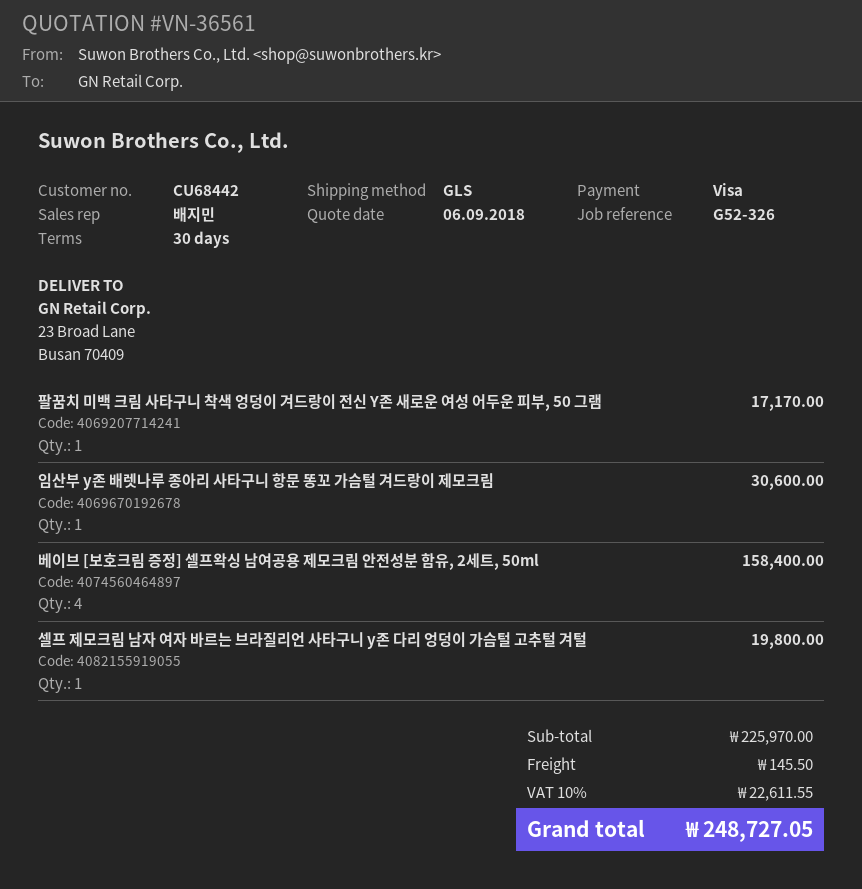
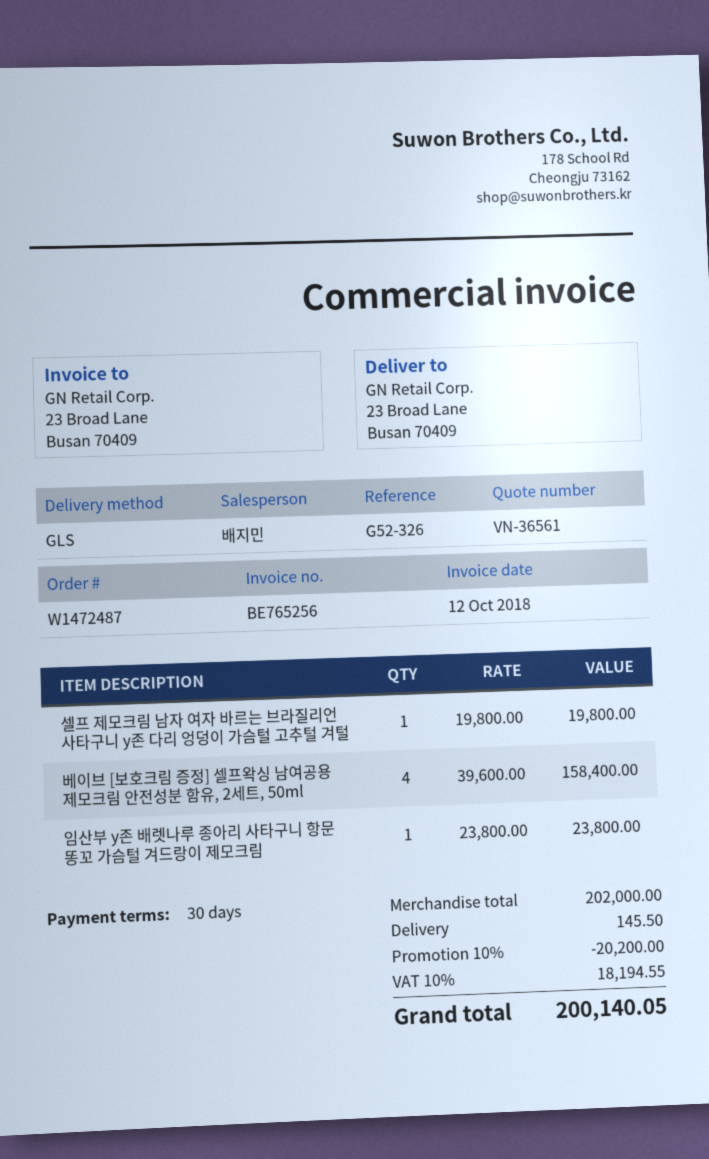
팔꿈치 미백 크림 사타구니 착색 엉덩이 겨드랑이 전신 Y존 새로운 여성 어두운 피부, 50 그램: 1 for 17170.00 -> none
임산부 y존 배렛나루 종아리 사타구니 항문 똥꼬 가슴털 겨드랑이 제모크림: 1 for 30600.00 -> 1 for 23800.00
subtotal: 225970.00 -> 202000.00
discount: none -> 10% = 20200.00
tax: 10% = 22611.55 -> 10% = 18194.55
total: 248727.05 -> 200140.05

